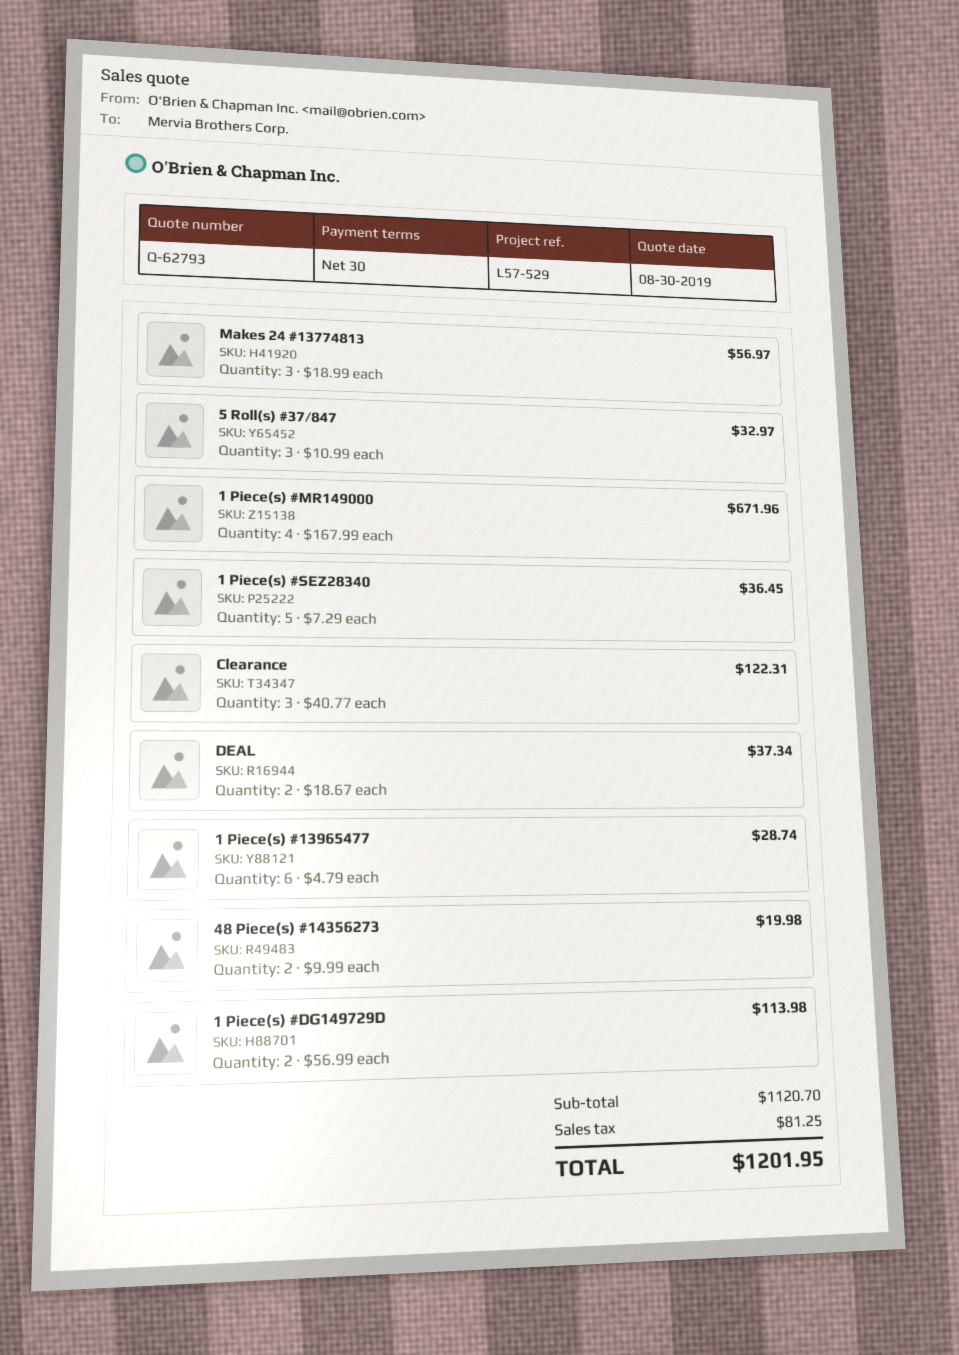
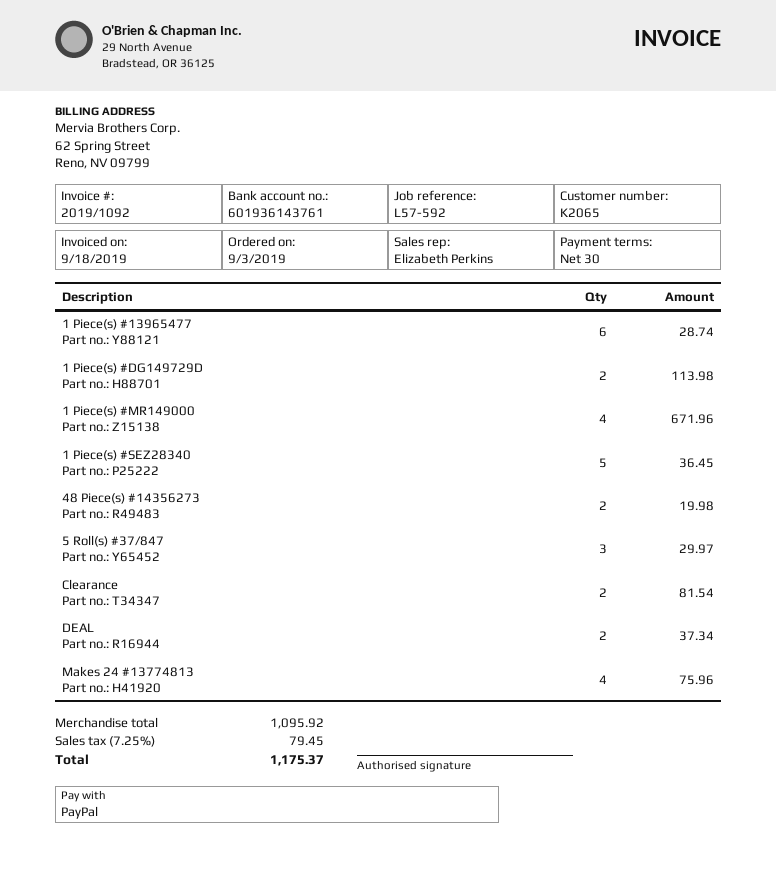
reference: L57-529 -> L57-592
Makes 24 #13774813: 3 for 56.97 -> 4 for 75.96
5 Roll(s) #37/847: 3 for 32.97 -> 3 for 29.97
Clearance: 3 for 122.31 -> 2 for 81.54
subtotal: 1120.70 -> 1095.92
tax: 81.25 -> 79.45
total: 1201.95 -> 1175.37

